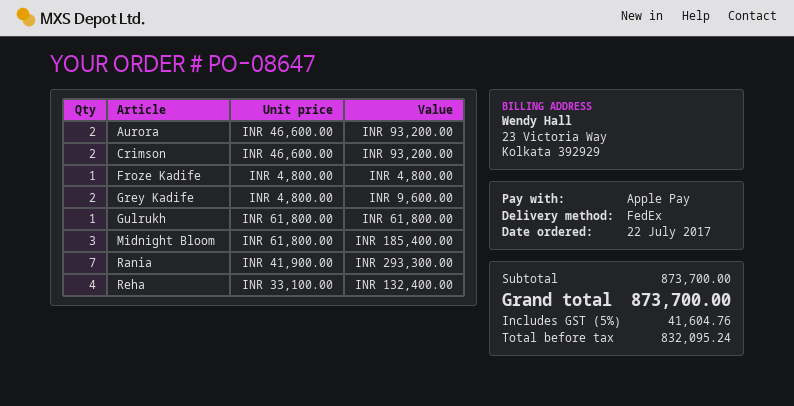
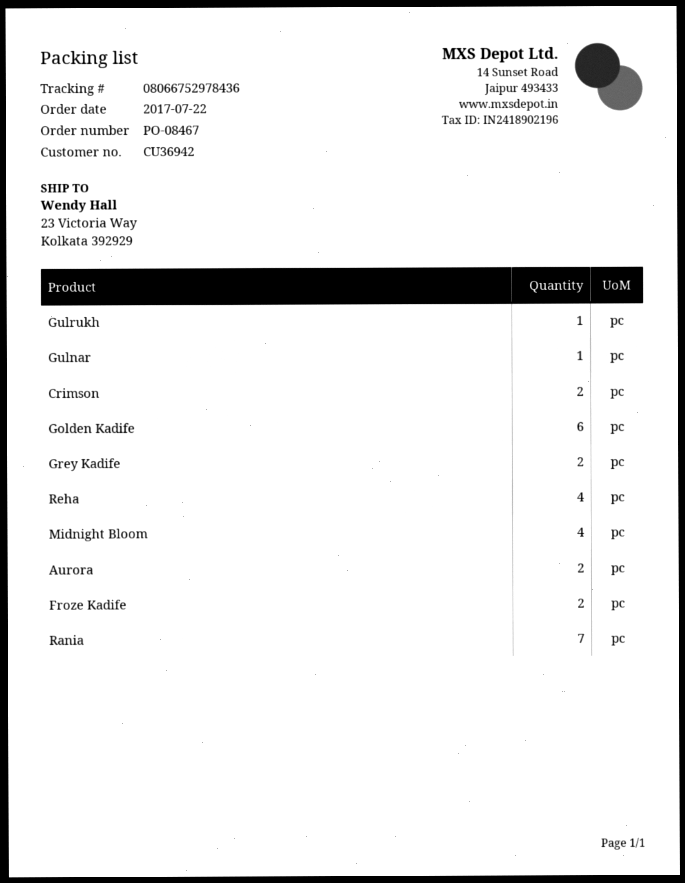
order number: PO-08647 -> PO-08467
Froze Kadife: 1 -> 2
Midnight Bloom: 3 -> 4
Gulnar: none -> 1
Golden Kadife: none -> 6

